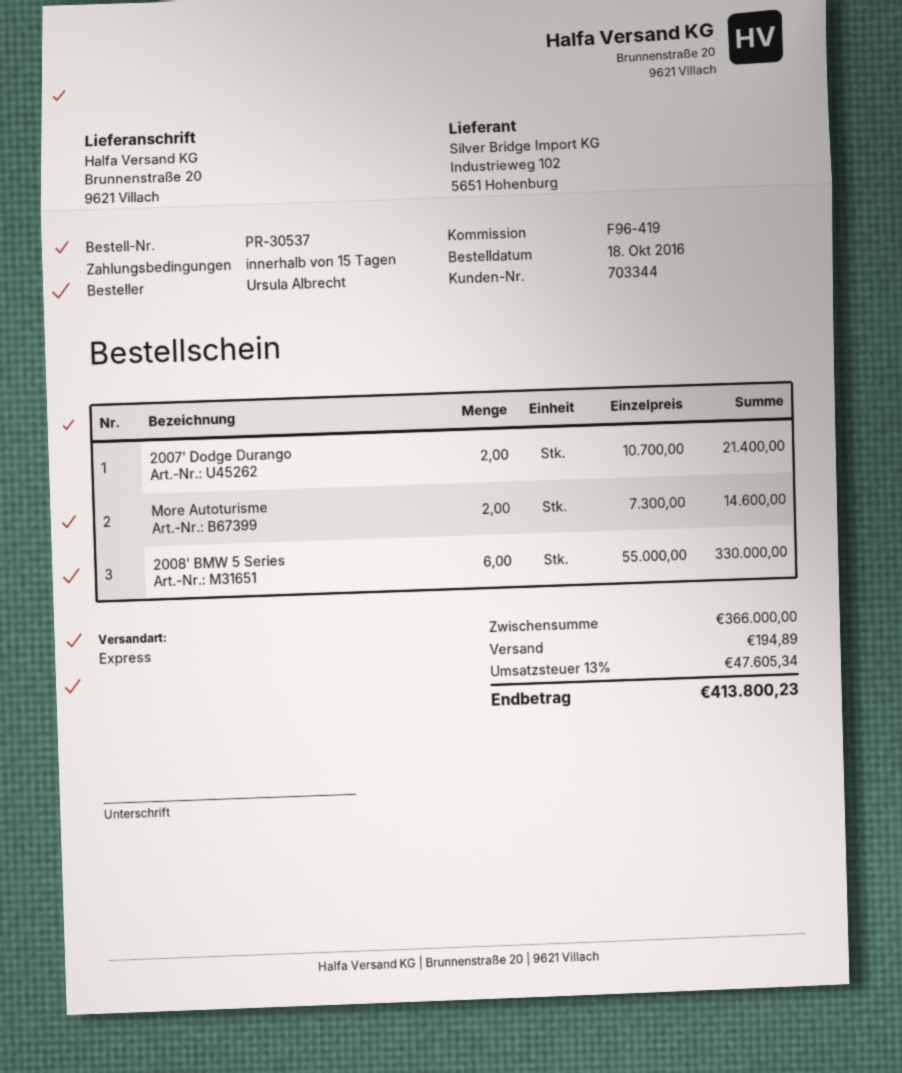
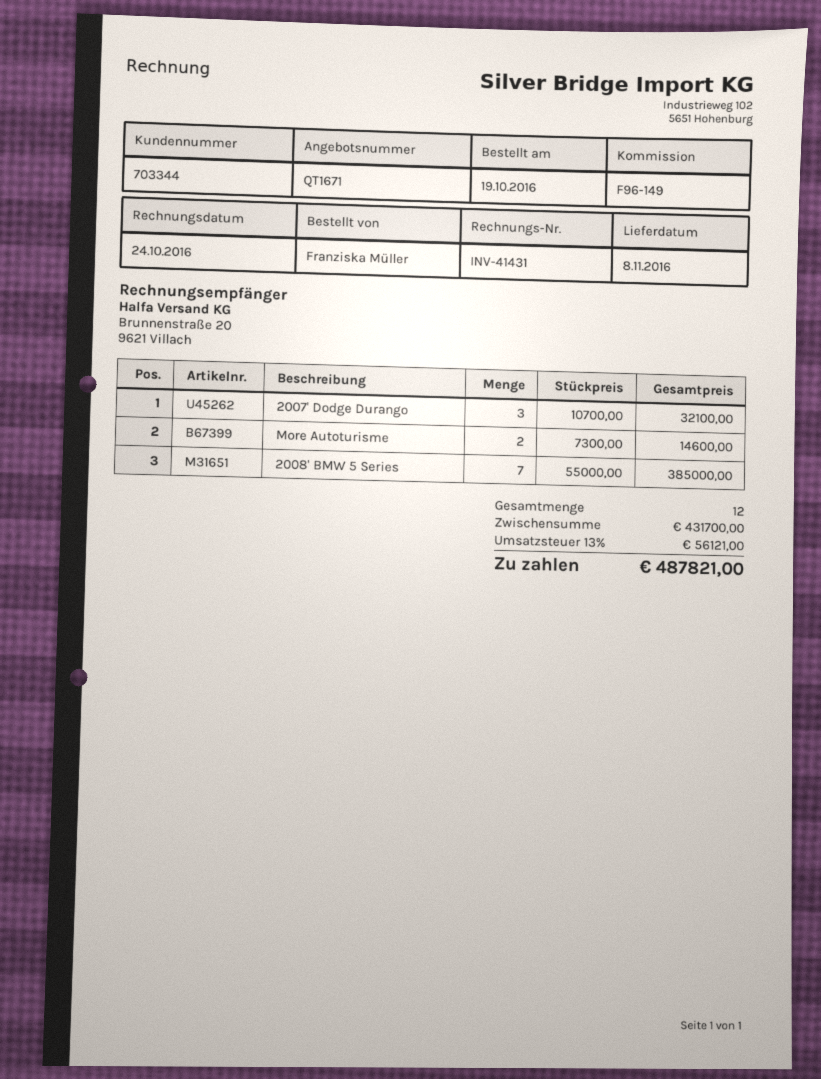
order date: 2016-10-18 -> 2016-10-19
reference: F96-419 -> F96-149
ordered by: Ursula Albrecht -> Franziska Müller
2007' Dodge Durango: 2 x 10700.00 = 21400.00 -> 3 x 10700.00 = 32100.00
2008' BMW 5 Series: 6 x 55000.00 = 330000.00 -> 7 x 55000.00 = 385000.00
subtotal: 366000.00 -> 431700.00
shipping: 194.89 -> none
tax: 13% = 47605.34 -> 13% = 56121.00
total: 413800.23 -> 487821.00

